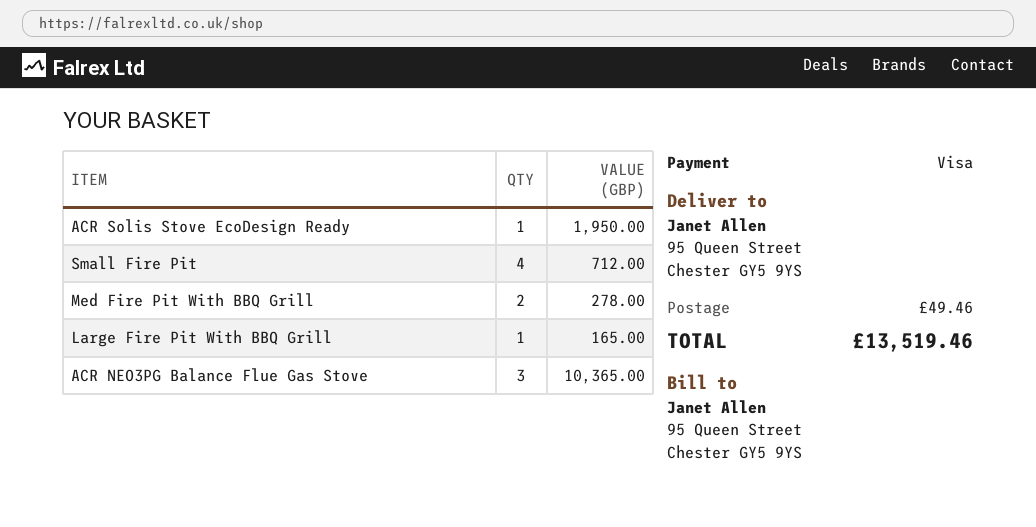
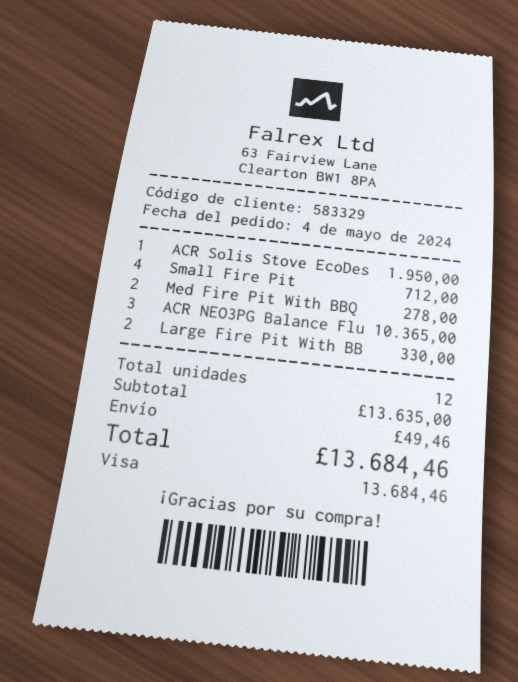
Large Fire Pit With BBQ Grill: 1 for 165.00 -> 2 for 330.00
total: 13519.46 -> 13684.46

